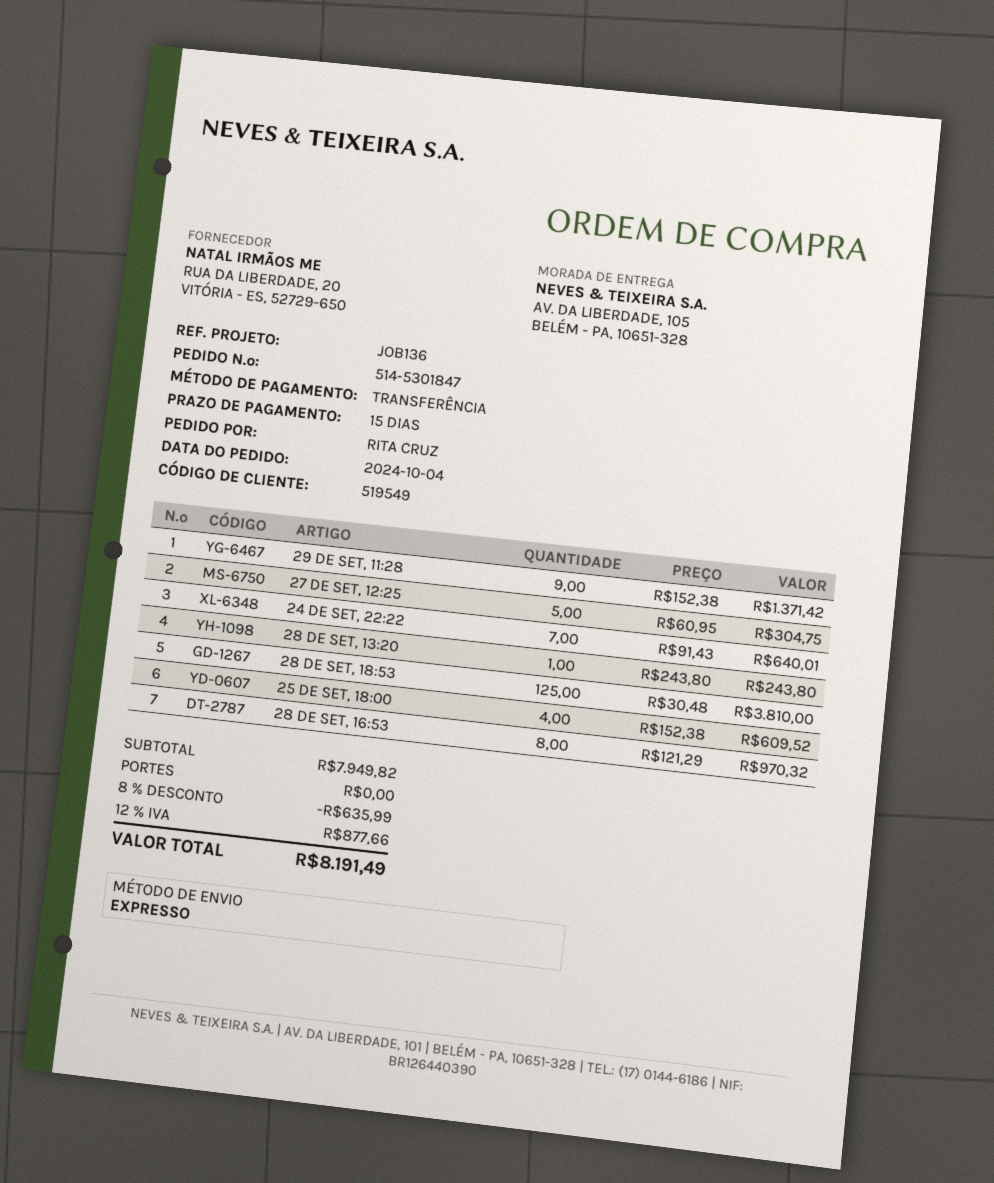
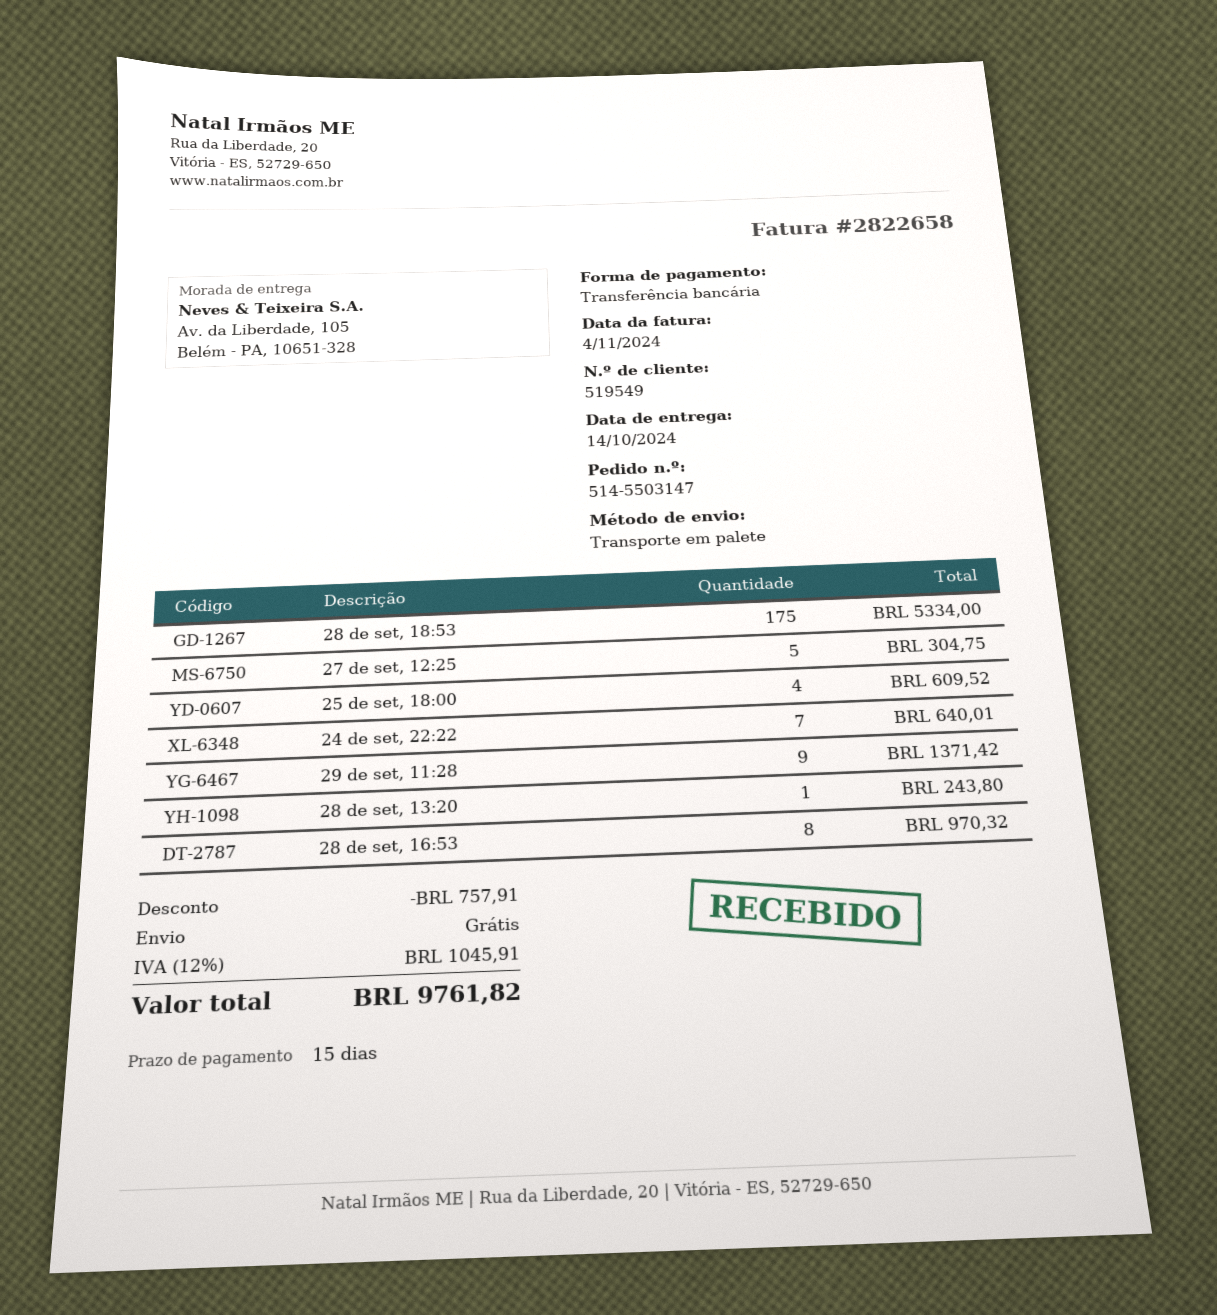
order number: 514-5301847 -> 514-5503147
shipping method: express -> pallet freight
28 DE SET, 18:53: 125 for 3810.00 -> 175 for 5334.00
discount: 635.99 -> 757.91
tax: 12% = 877.66 -> 12% = 1045.91
total: 8191.49 -> 9761.82

